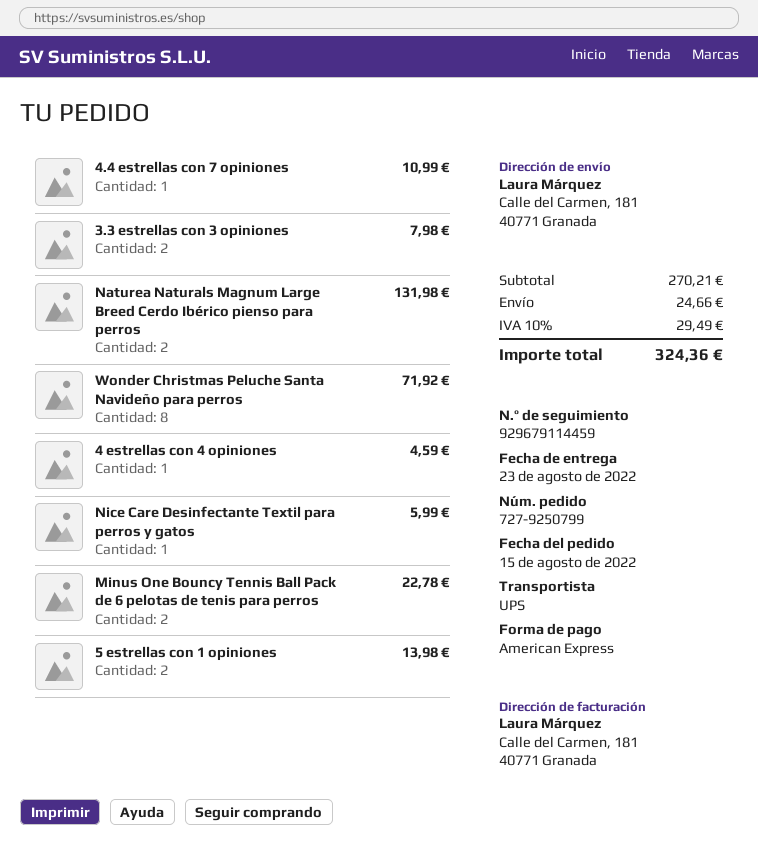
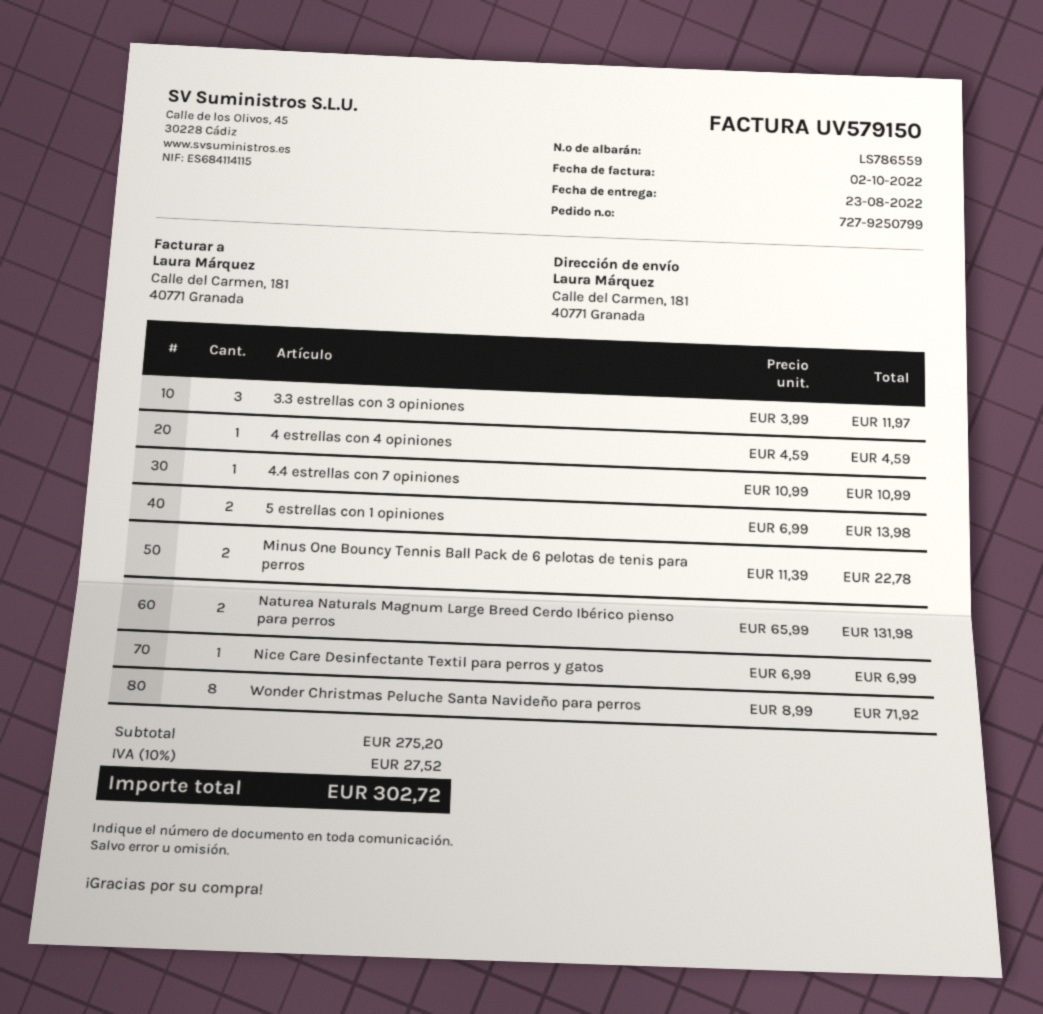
3.3 estrellas con 3 opiniones: 2 for 7.98 -> 3 for 11.97
Nice Care Desinfectante Textil para perros y gatos: 1 for 5.99 -> 1 for 6.99
subtotal: 270.21 -> 275.20
shipping: 24.66 -> none
tax: 10% = 29.49 -> 10% = 27.52
total: 324.36 -> 302.72

